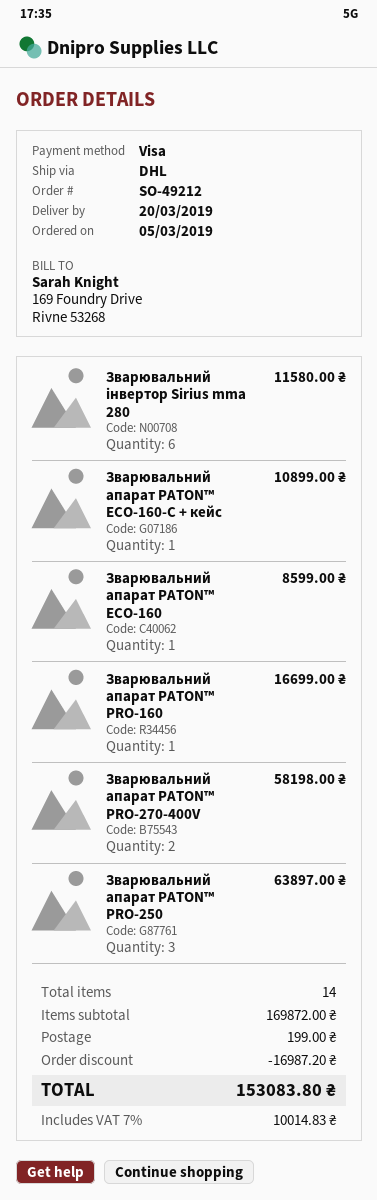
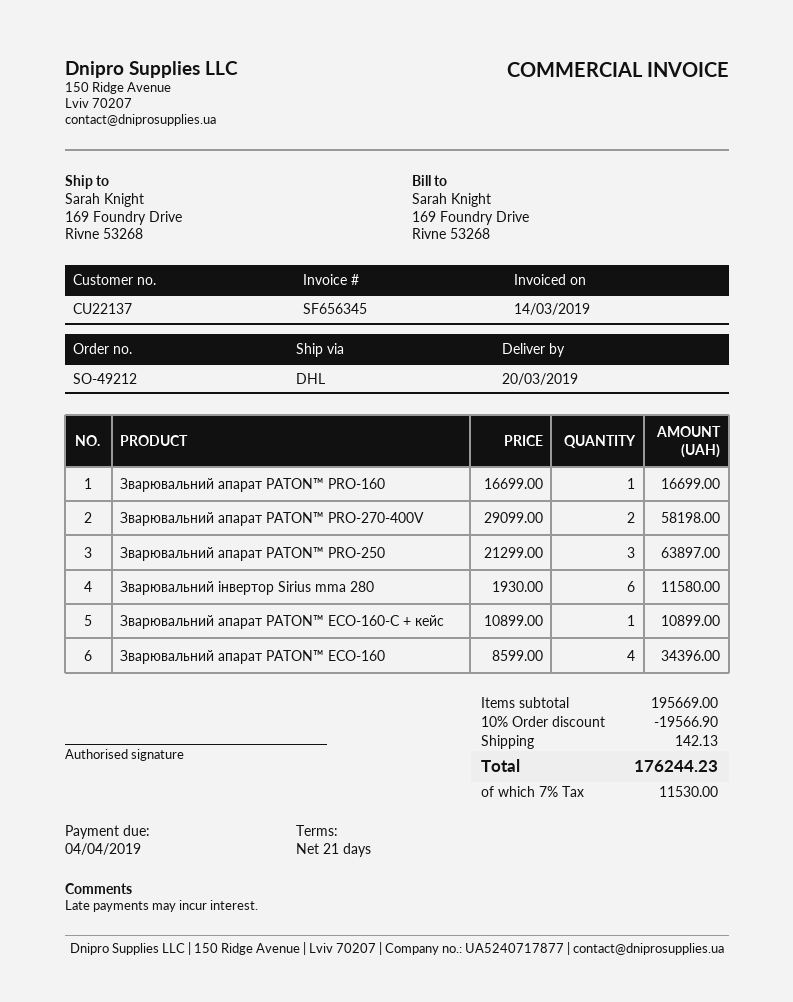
Зварювальний апарат PATON™ ECO-160: 1 for 8599.00 -> 4 for 34396.00
subtotal: 169872.00 -> 195669.00
discount: 16987.20 -> 19566.90
shipping: 199.00 -> 142.13
tax: 7% = 10014.83 -> 7% = 11530.00
total: 153083.80 -> 176244.23

